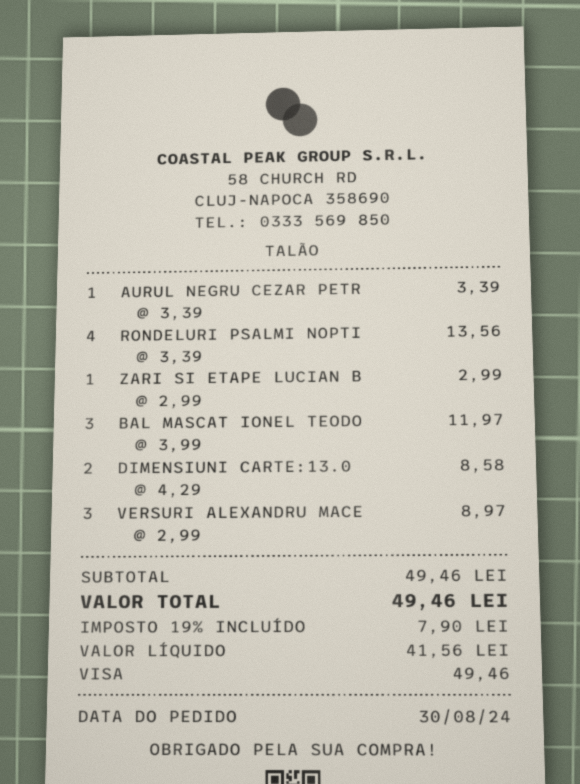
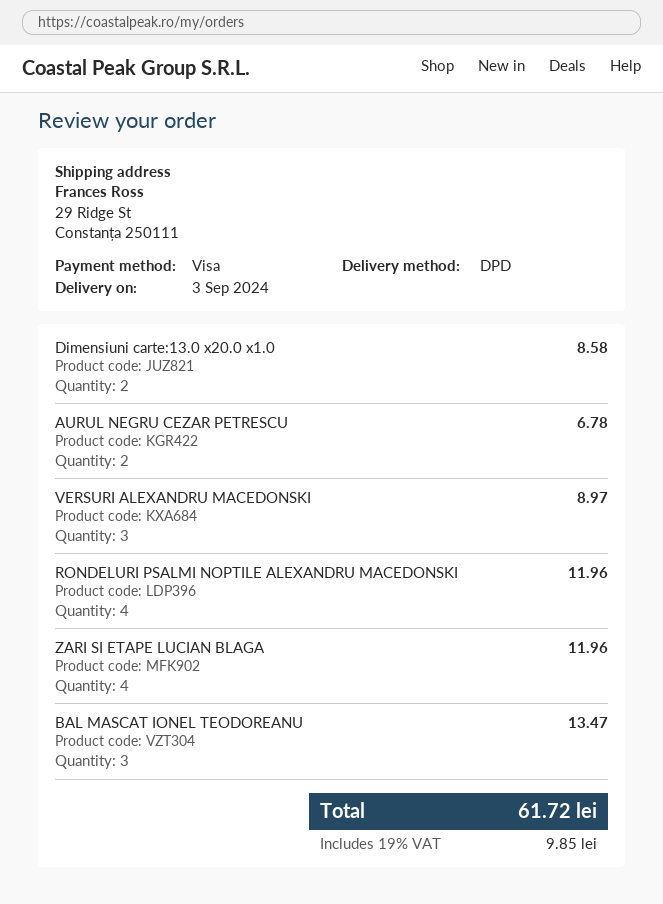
AURUL NEGRU CEZAR PETR: 1 for 3.39 -> 2 for 6.78
RONDELURI PSALMI NOPTI: 4 for 13.56 -> 4 for 11.96
ZARI SI ETAPE LUCIAN B: 1 for 2.99 -> 4 for 11.96
BAL MASCAT IONEL TEODO: 3 for 11.97 -> 3 for 13.47
tax: 19% = 7.90 -> 19% = 9.85
total: 49.46 -> 61.72

